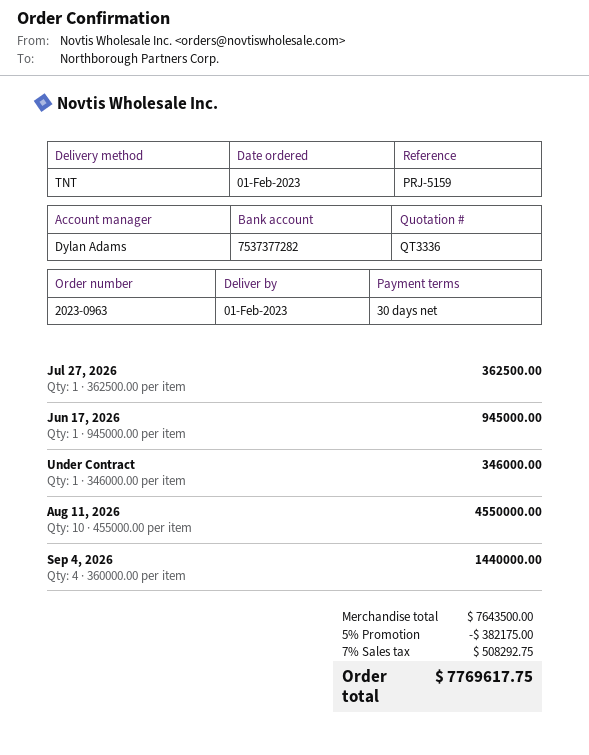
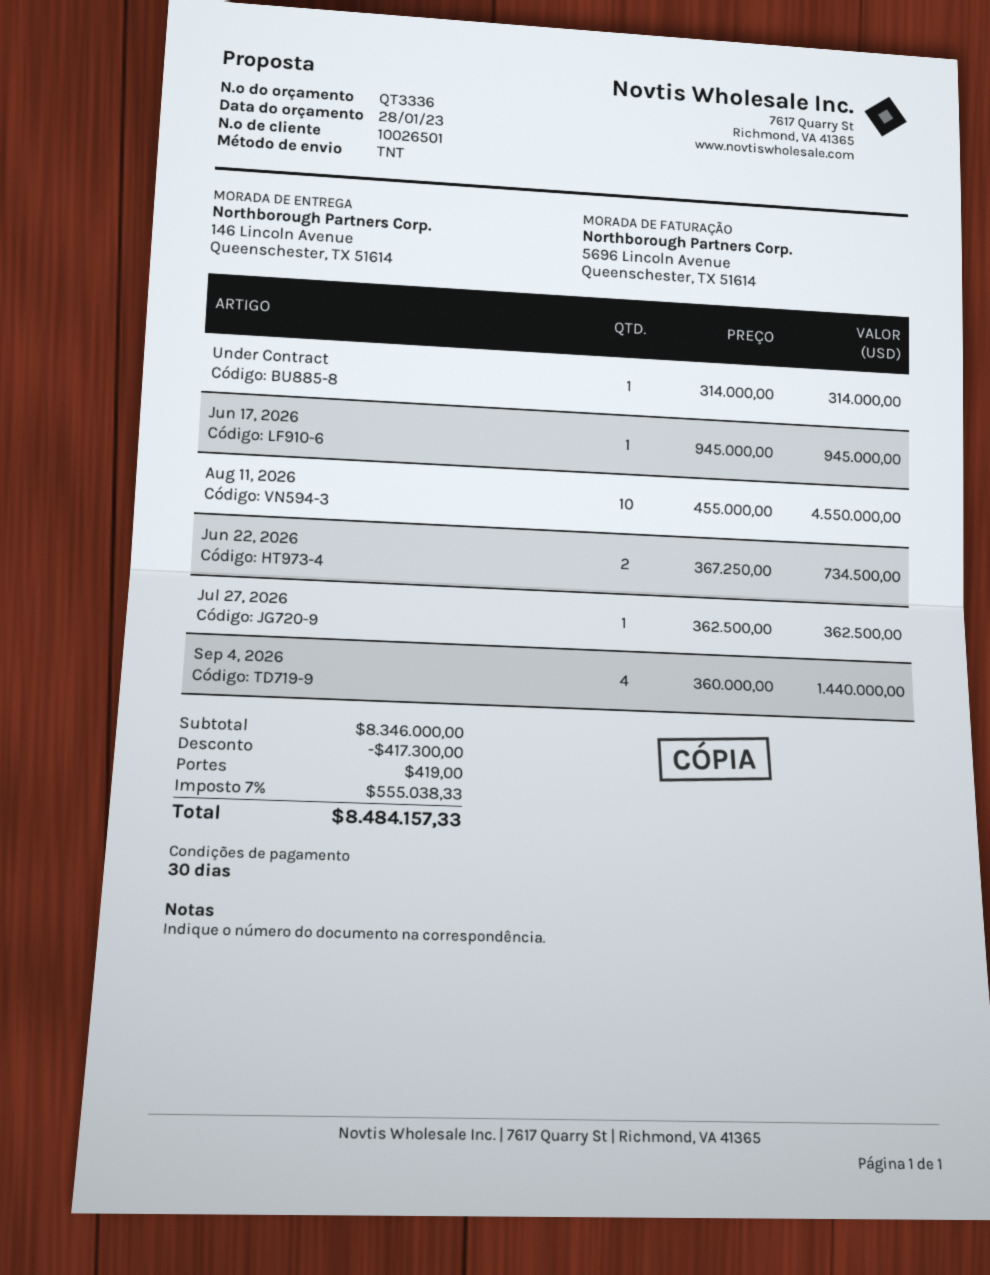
Under Contract: 1 x 346000.00 = 346000.00 -> 1 x 314000.00 = 314000.00
Jun 22, 2026: none -> 2 x 367250.00 = 734500.00
subtotal: 7643500.00 -> 8346000.00
discount: 382175.00 -> 417300.00
shipping: none -> 419.00
tax: 7% = 508292.75 -> 7% = 555038.33
total: 7769617.75 -> 8484157.33

